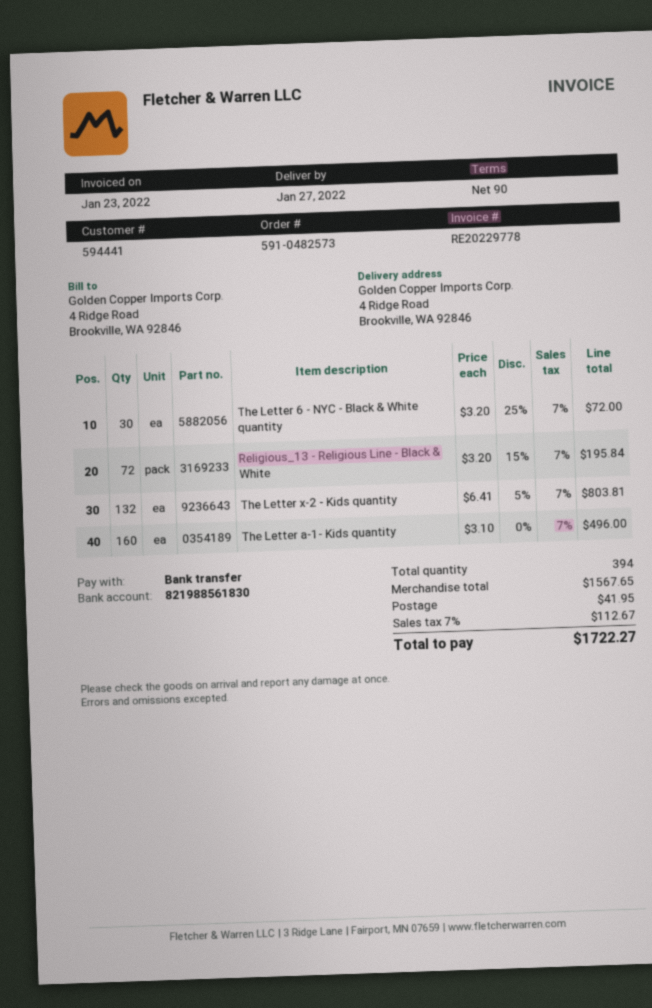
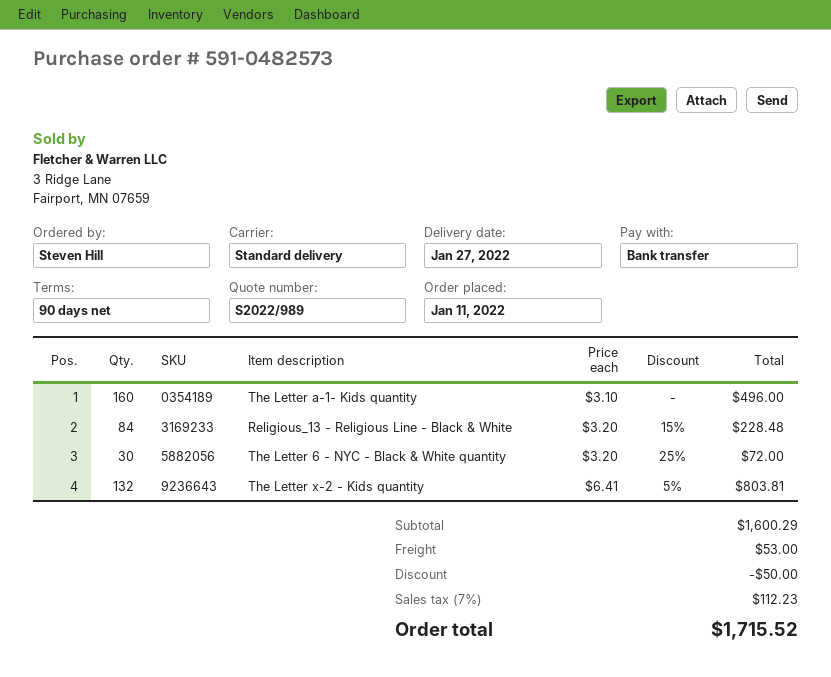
Religious_13 - Religious Line - Black & White: 72 x 3.20 - 15% = 195.84 -> 84 x 3.20 - 15% = 228.48
subtotal: 1567.65 -> 1600.29
discount: none -> 50.00
shipping: 41.95 -> 53.00
tax: 7% = 112.67 -> 7% = 112.23
total: 1722.27 -> 1715.52

